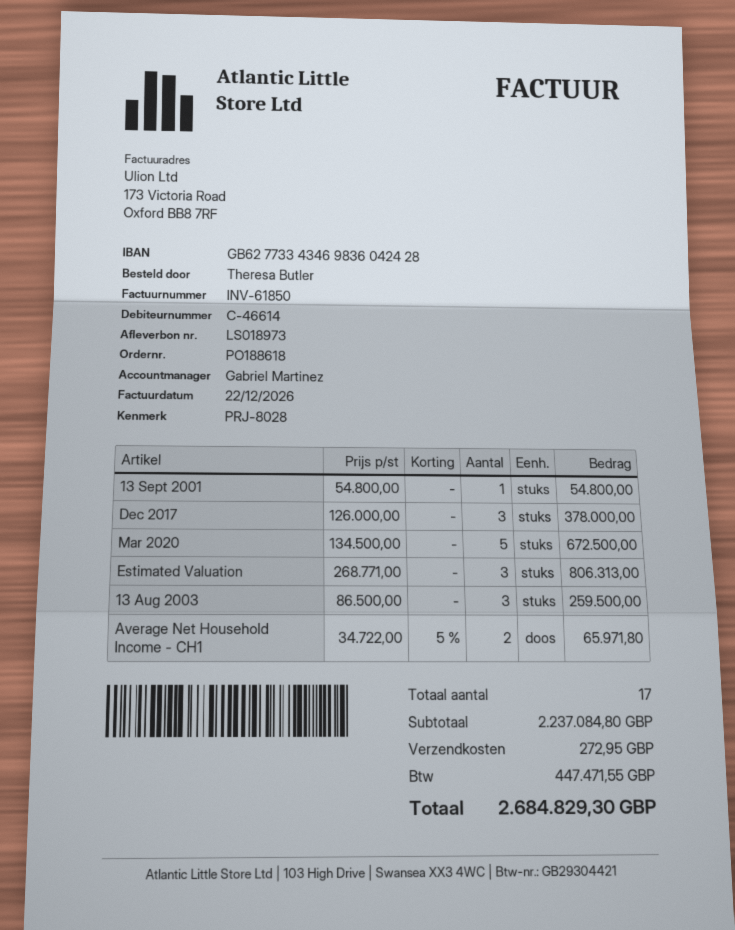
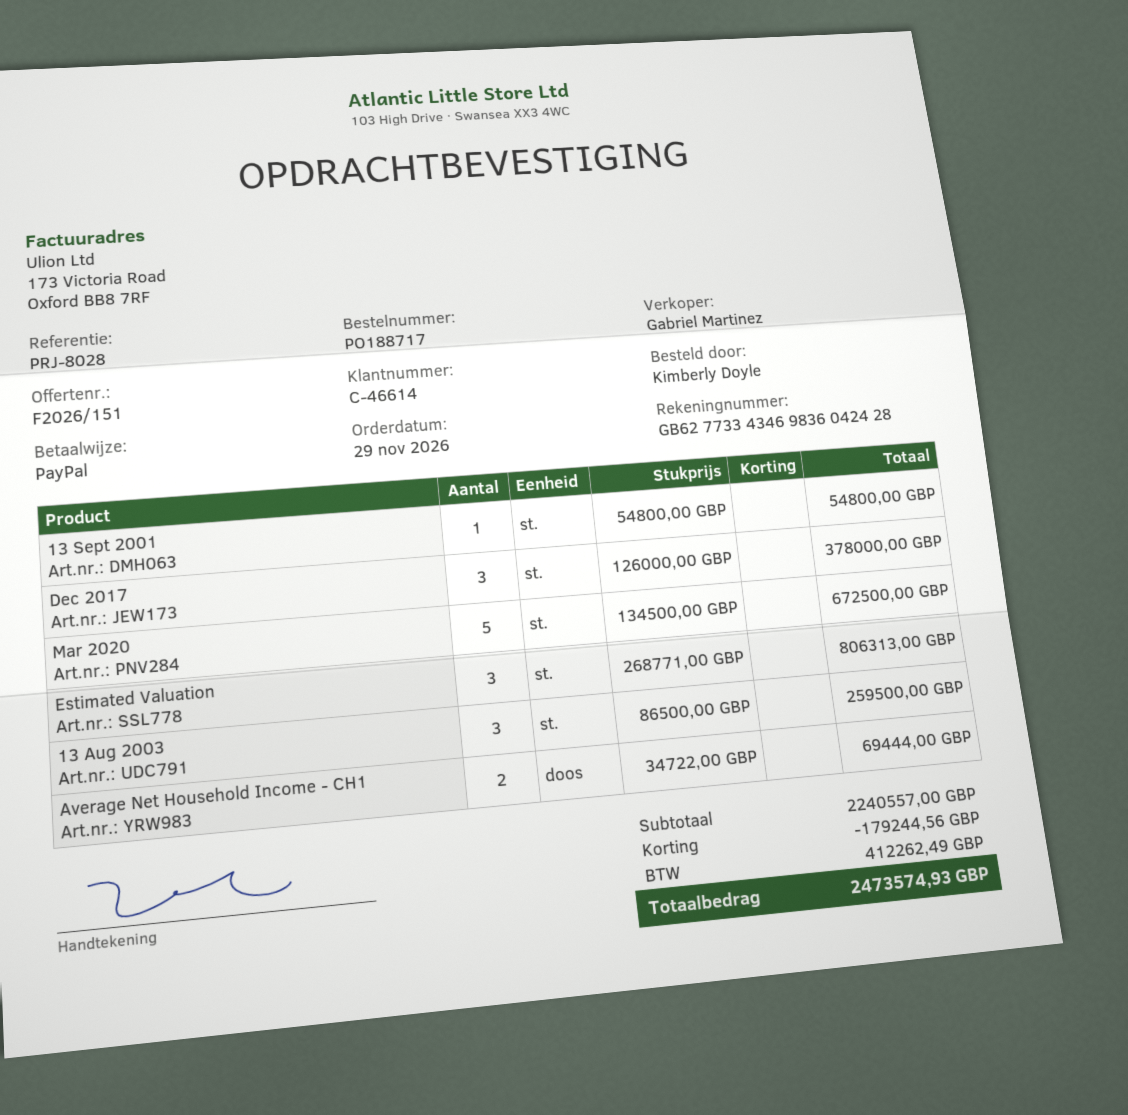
order number: PO188618 -> PO188717
ordered by: Theresa Butler -> Kimberly Doyle
Average Net Household Income - CH1: 2 x 34722.00 - 5% = 65971.80 -> 2 x 34722.00 = 69444.00
subtotal: 2237084.80 -> 2240557.00
discount: none -> 179244.56
shipping: 272.95 -> none
tax: 447471.55 -> 412262.49
total: 2684829.30 -> 2473574.93

